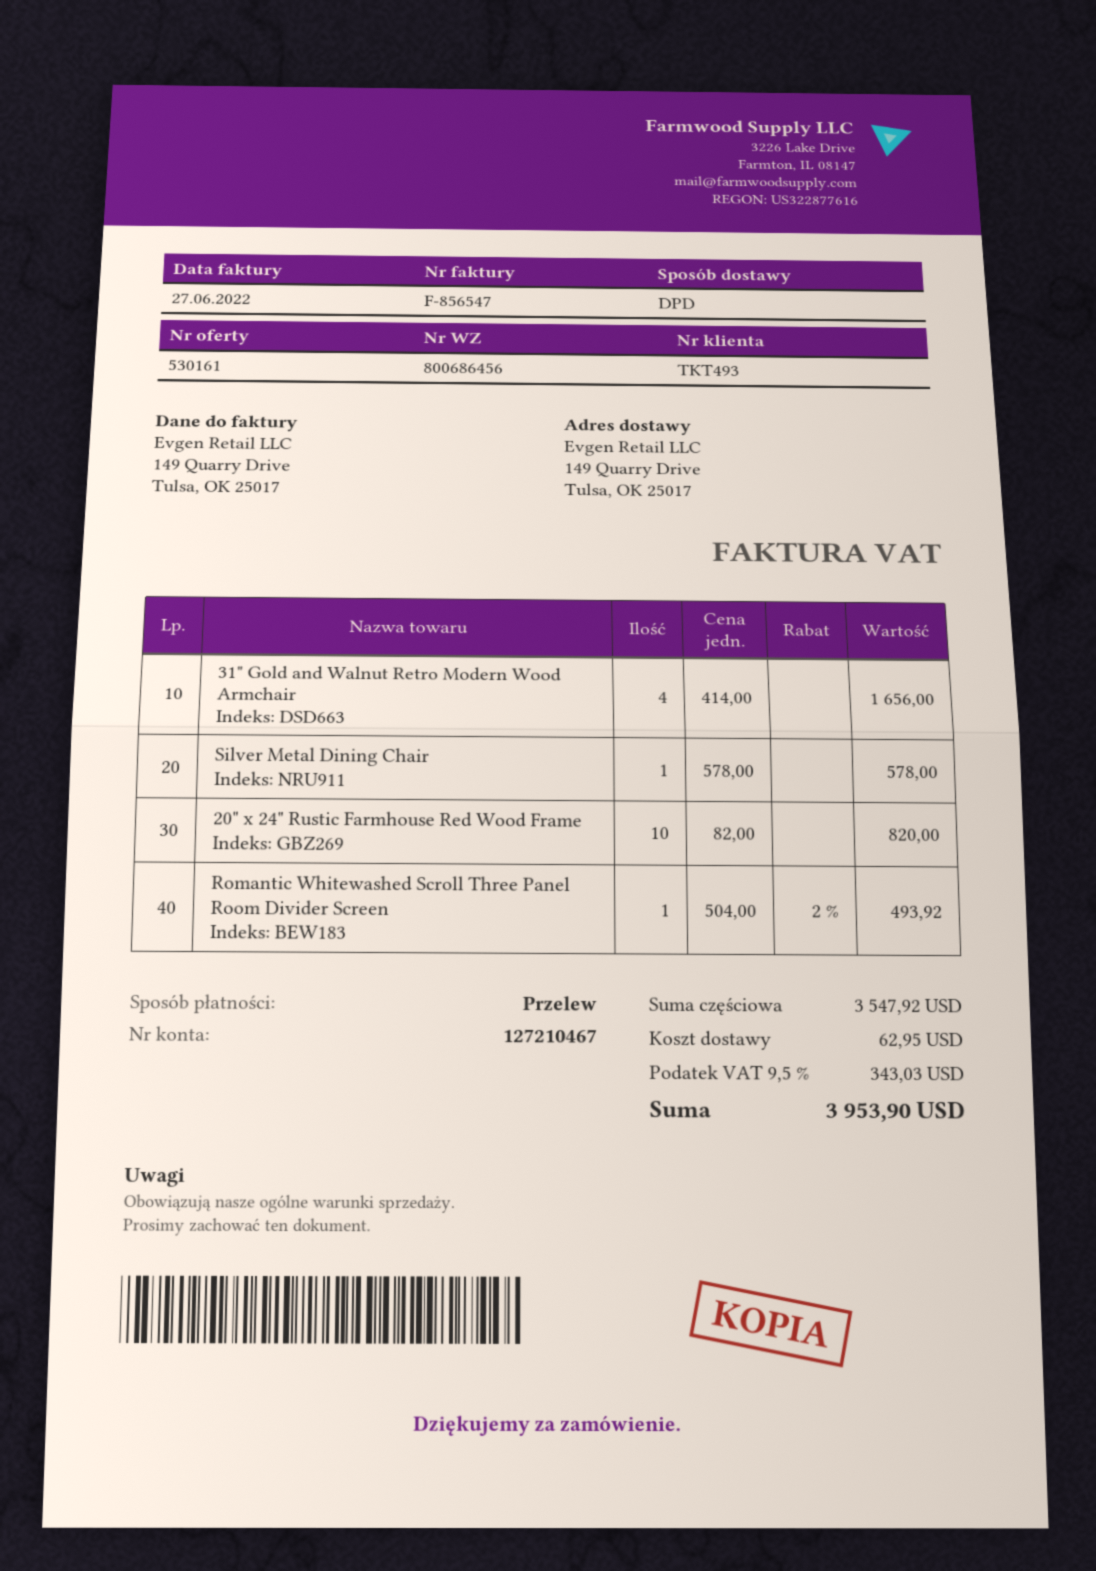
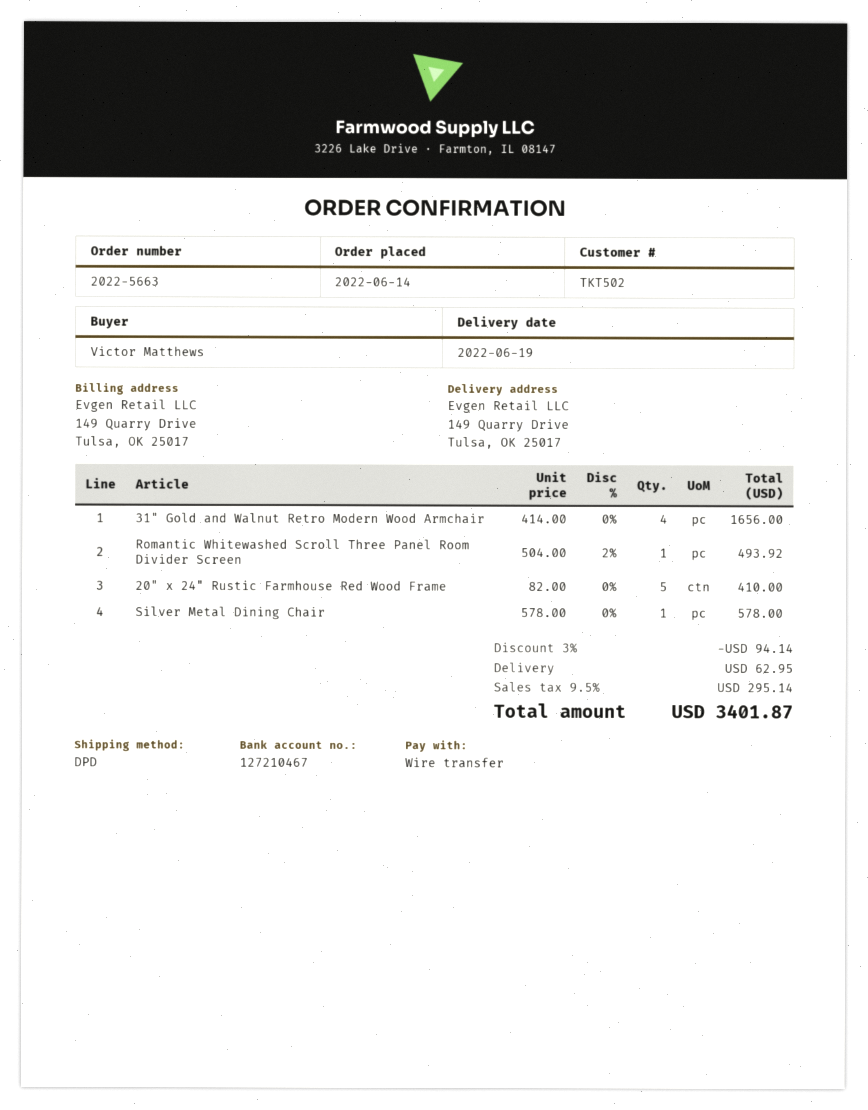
customer number: TKT493 -> TKT502
20" x 24" Rustic Farmhouse Red Wood Frame: 10 x 82.00 = 820.00 -> 5 x 82.00 = 410.00
discount: none -> 3% = 94.14
tax: 9.5% = 343.03 -> 9.5% = 295.14
total: 3953.90 -> 3401.87

